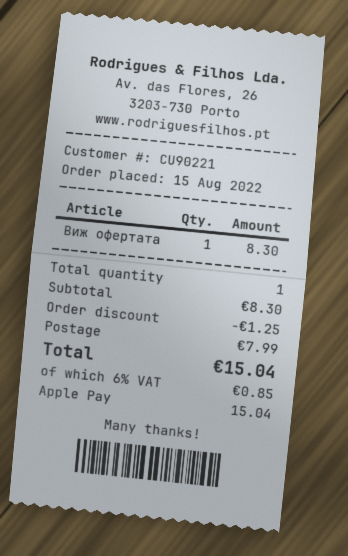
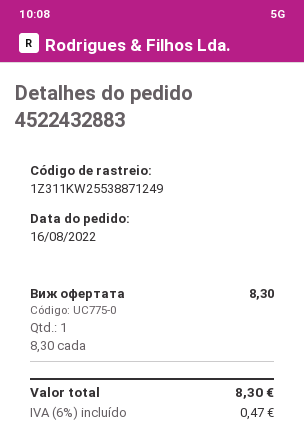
order date: 2022-08-15 -> 2022-08-16
discount: 1.25 -> none
shipping: 7.99 -> none
tax: 6% = 0.85 -> 6% = 0.47
total: 15.04 -> 8.30

